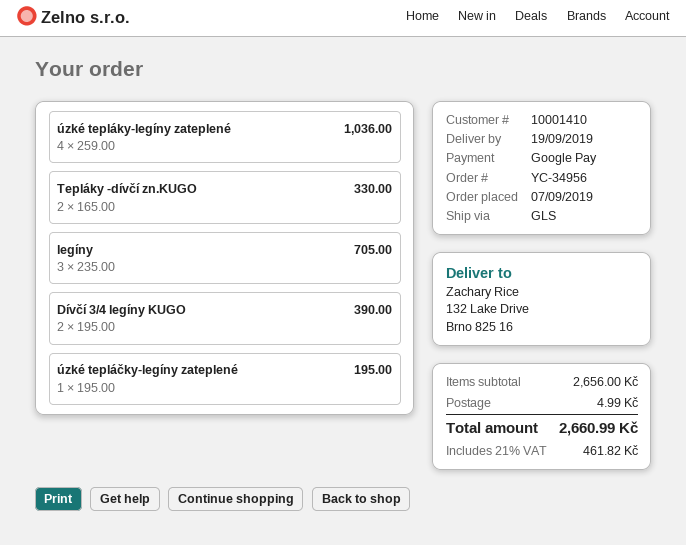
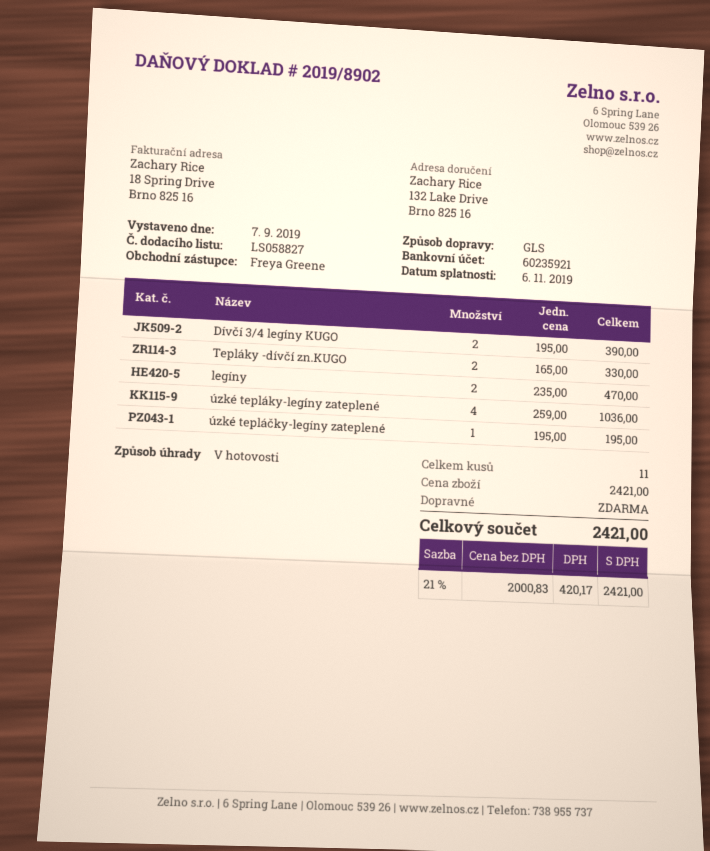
payment method: Google Pay -> cash
legíny: 3 x 235.00 = 705.00 -> 2 x 235.00 = 470.00
subtotal: 2656.00 -> 2421.00
shipping: 4.99 -> 0.00
tax: 21% = 461.82 -> 21% = 420.17
total: 2660.99 -> 2421.00

